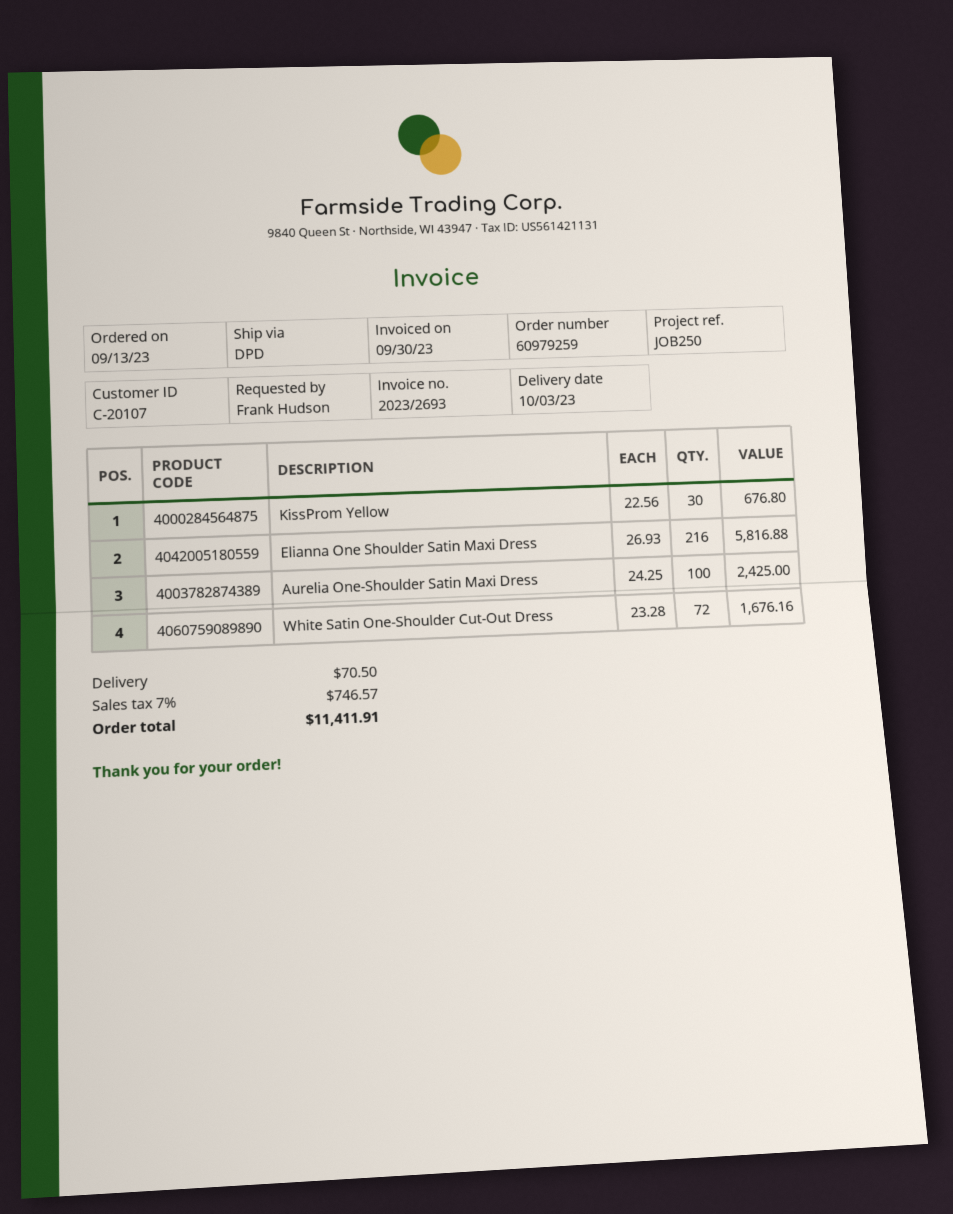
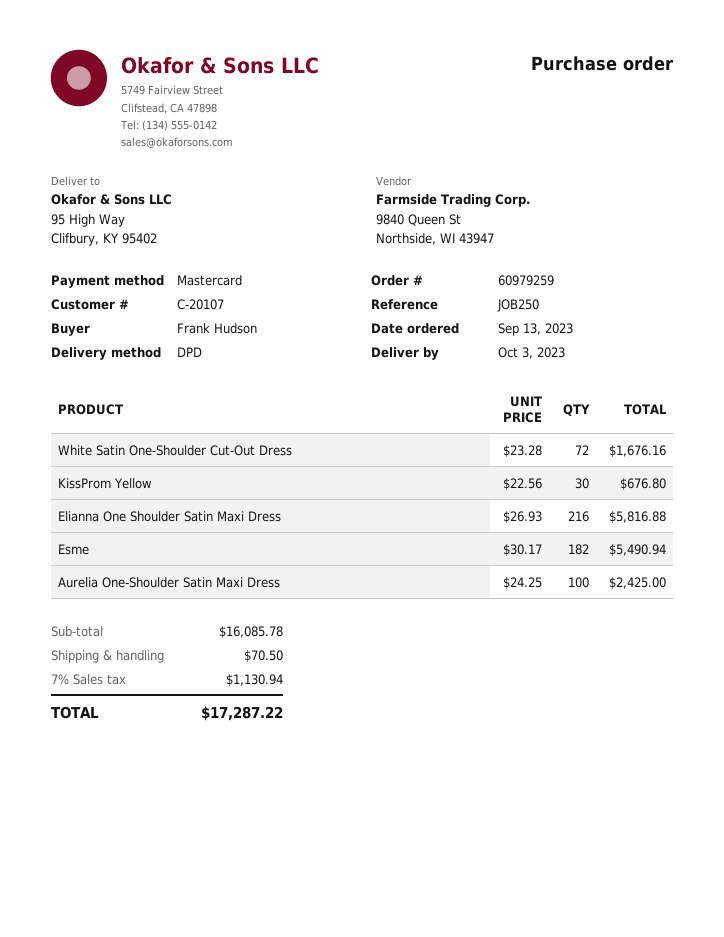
Esme: none -> 182 x 30.17 = 5490.94
tax: 7% = 746.57 -> 7% = 1130.94
total: 11411.91 -> 17287.22

